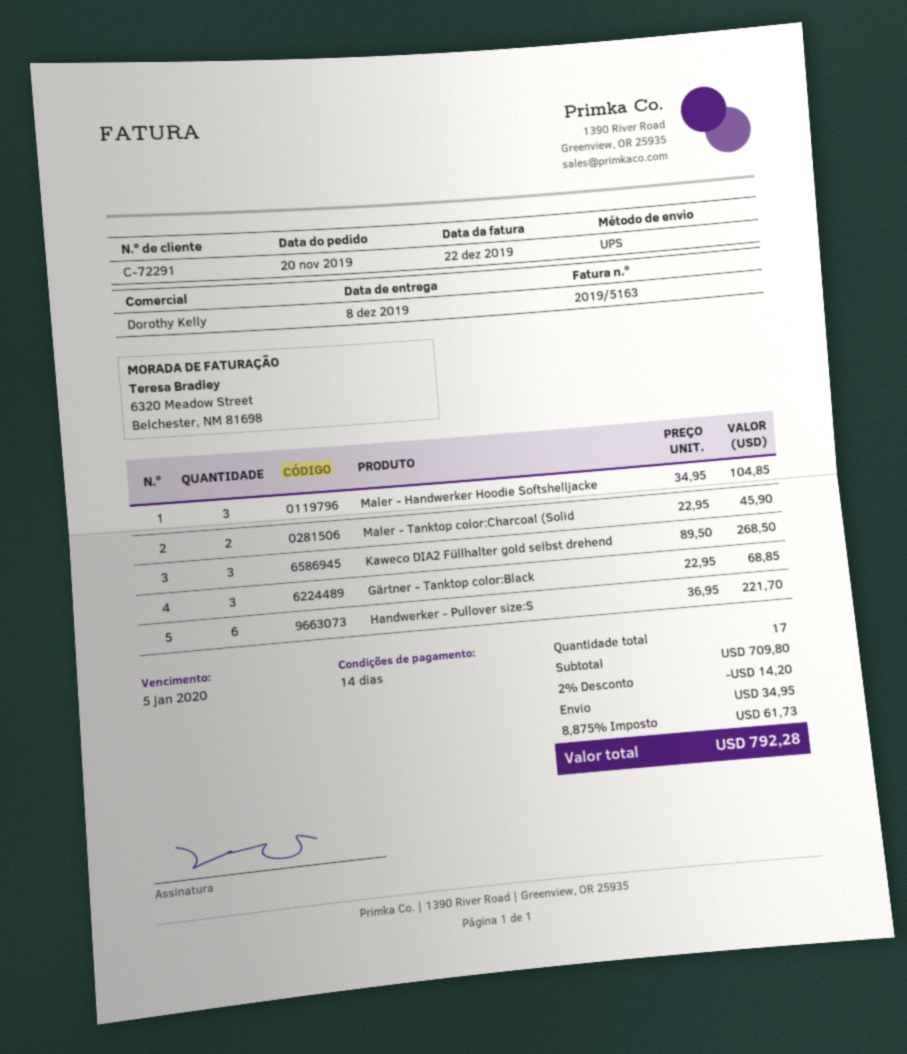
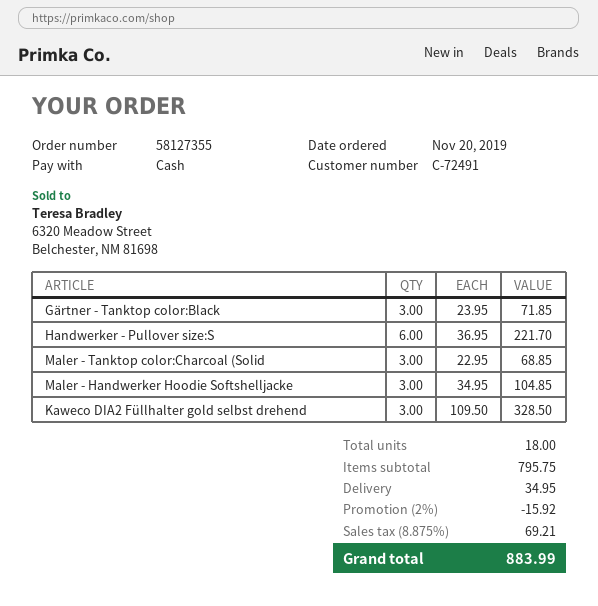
customer number: C-72291 -> C-72491
Maler - Tanktop color:Charcoal (Solid: 2 x 22.95 = 45.90 -> 3 x 22.95 = 68.85
Kaweco DIA2 Füllhalter gold selbst drehend: 3 x 89.50 = 268.50 -> 3 x 109.50 = 328.50
Gärtner - Tanktop color:Black: 3 x 22.95 = 68.85 -> 3 x 23.95 = 71.85
total quantity: 17 -> 18
subtotal: 709.80 -> 795.75
discount: 2% = 14.20 -> 2% = 15.92
tax: 8.875% = 61.73 -> 8.875% = 69.21
total: 792.28 -> 883.99

